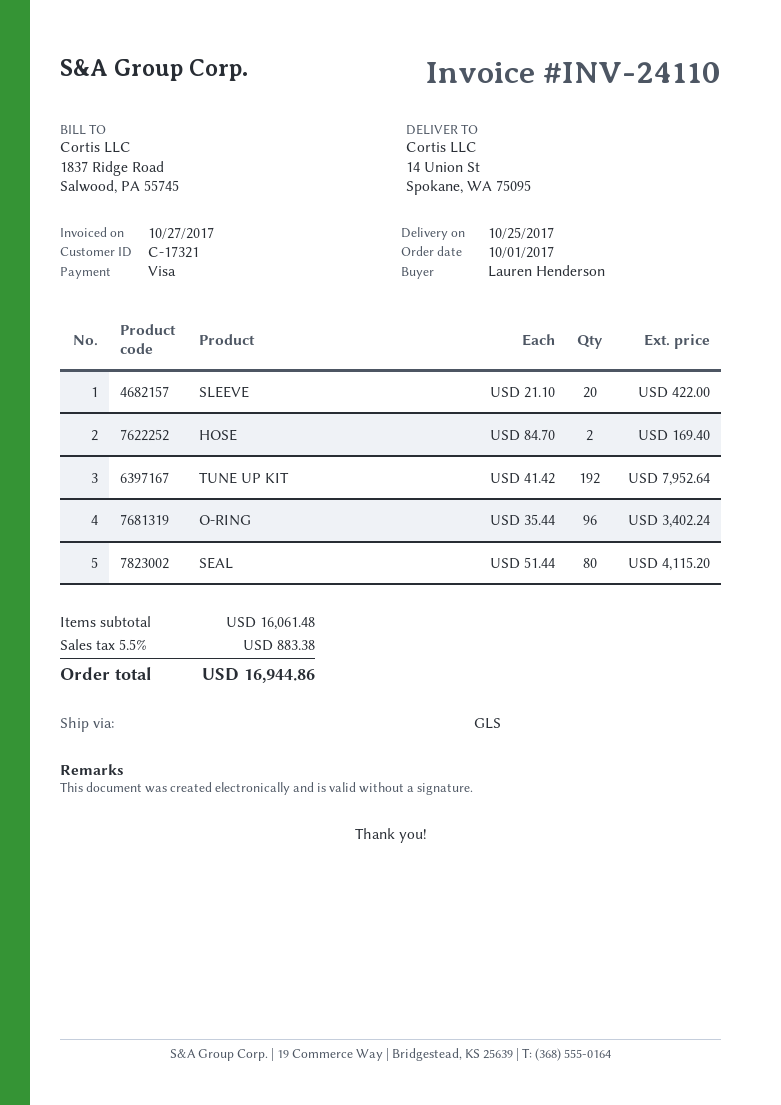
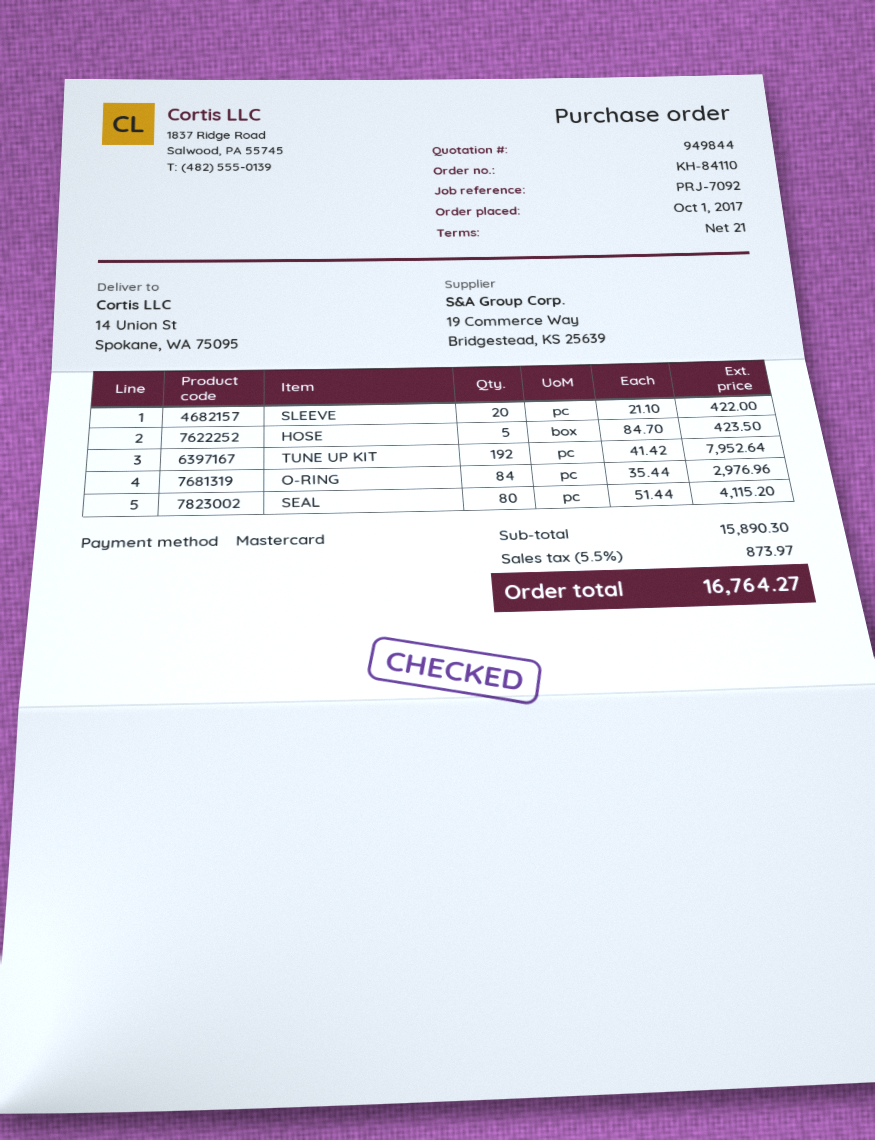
payment method: Visa -> Mastercard
HOSE: 2 x 84.70 = 169.40 -> 5 x 84.70 = 423.50
O-RING: 96 x 35.44 = 3402.24 -> 84 x 35.44 = 2976.96
subtotal: 16061.48 -> 15890.30
tax: 5.5% = 883.38 -> 5.5% = 873.97
total: 16944.86 -> 16764.27

